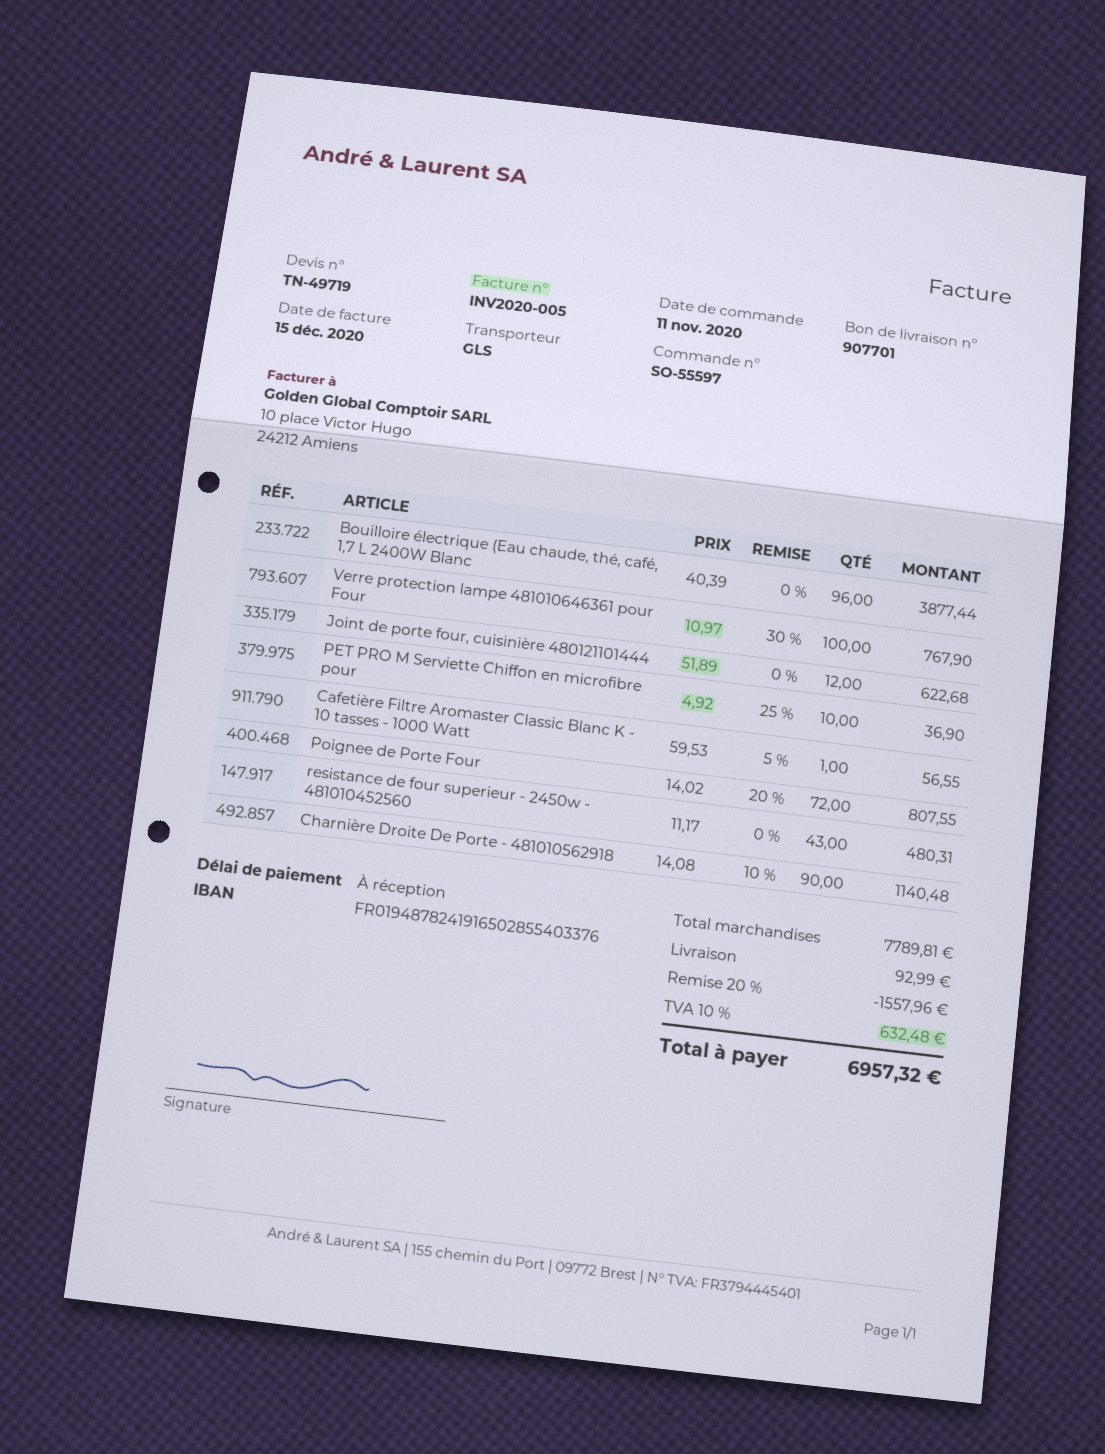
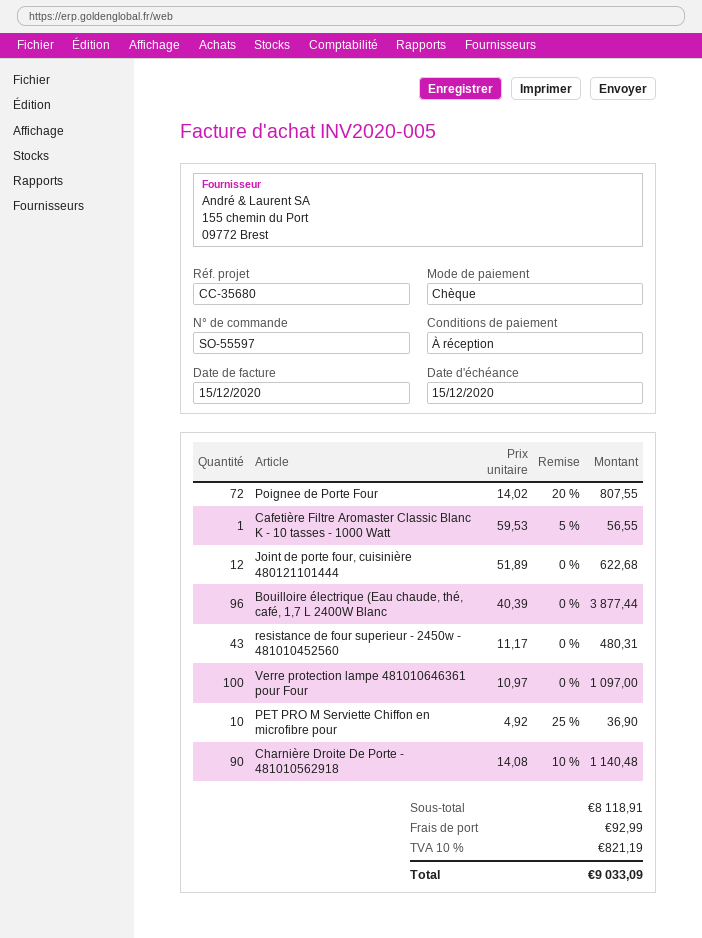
Verre protection lampe 481010646361 pour Four: 100 x 10.97 - 30% = 767.90 -> 100 x 10.97 = 1097.00
subtotal: 7789.81 -> 8118.91
discount: 20% = 1557.96 -> none
tax: 10% = 632.48 -> 10% = 821.19
total: 6957.32 -> 9033.09

